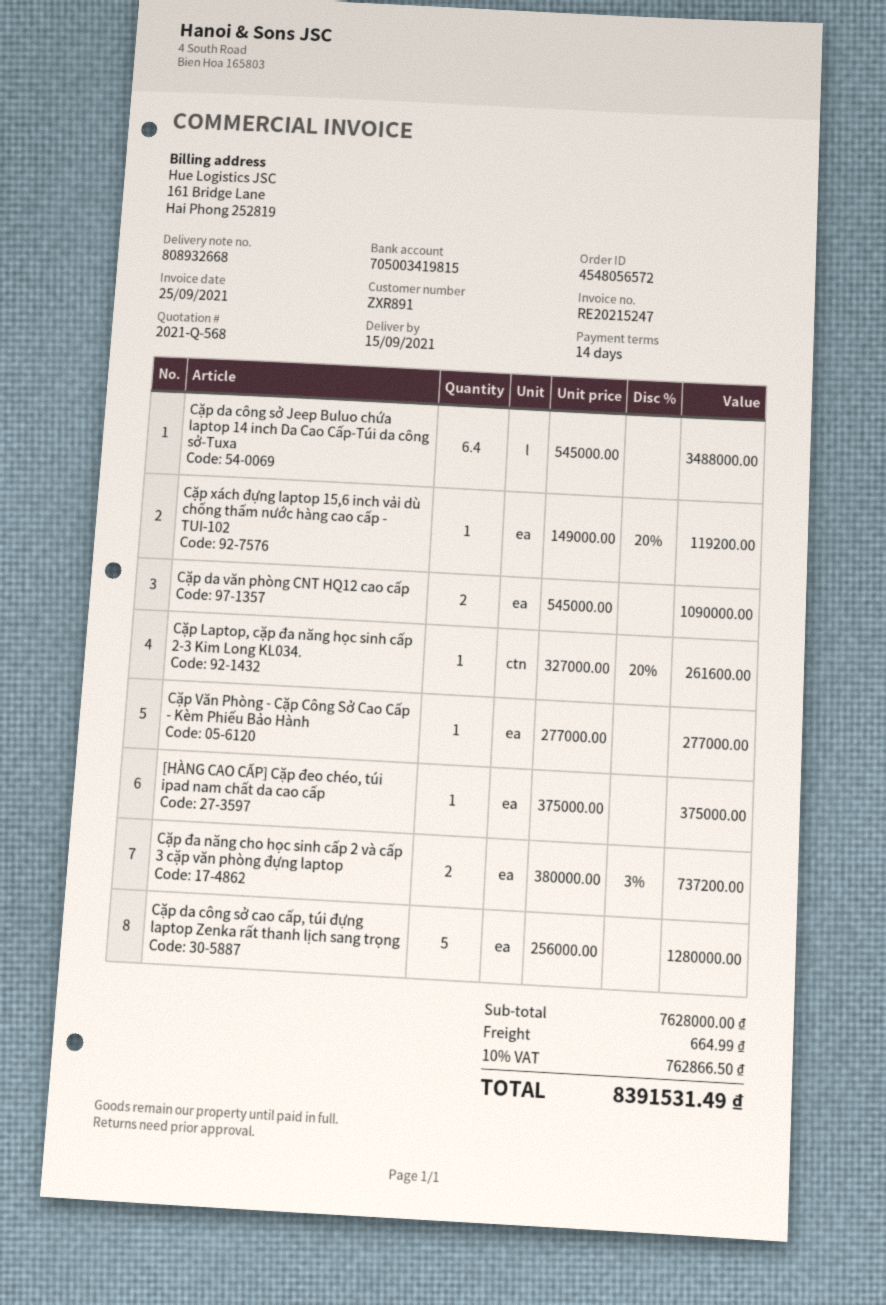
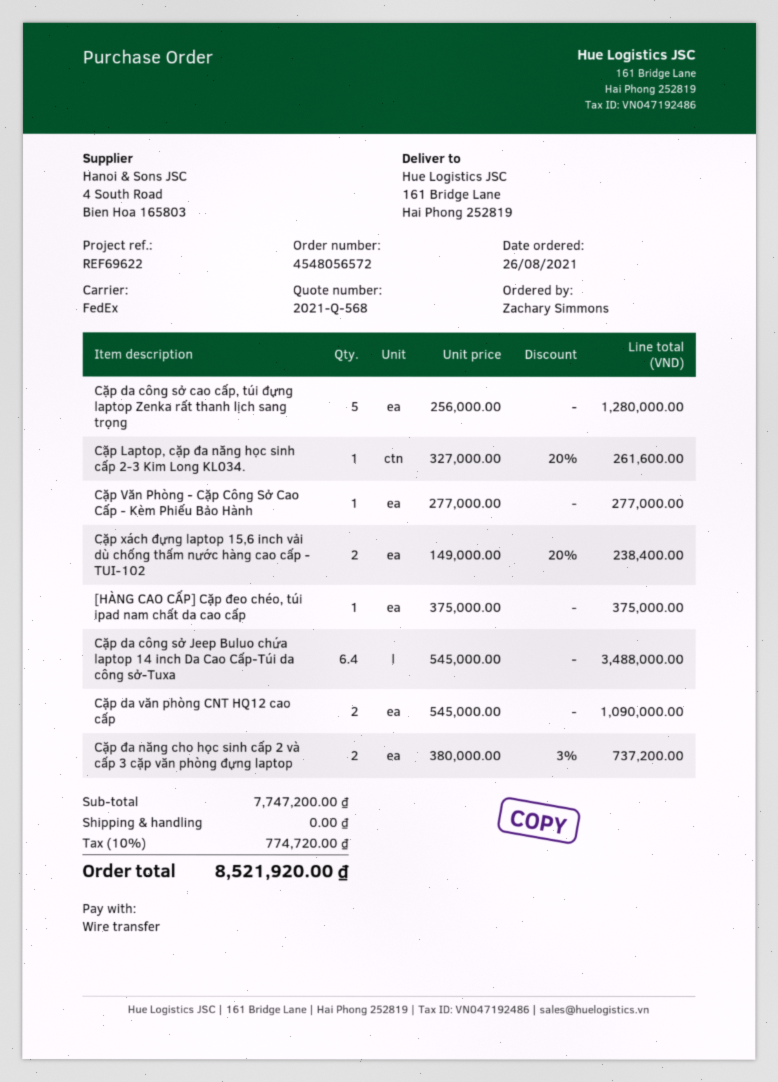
Cặp xách đựng laptop 15,6 inch vải dù chống thấm nước hàng cao cấp - TUI-102: 1 x 149000.00 - 20% = 119200.00 -> 2 x 149000.00 - 20% = 238400.00
subtotal: 7628000.00 -> 7747200.00
shipping: 664.99 -> 0.00
tax: 10% = 762866.50 -> 10% = 774720.00
total: 8391531.49 -> 8521920.00

